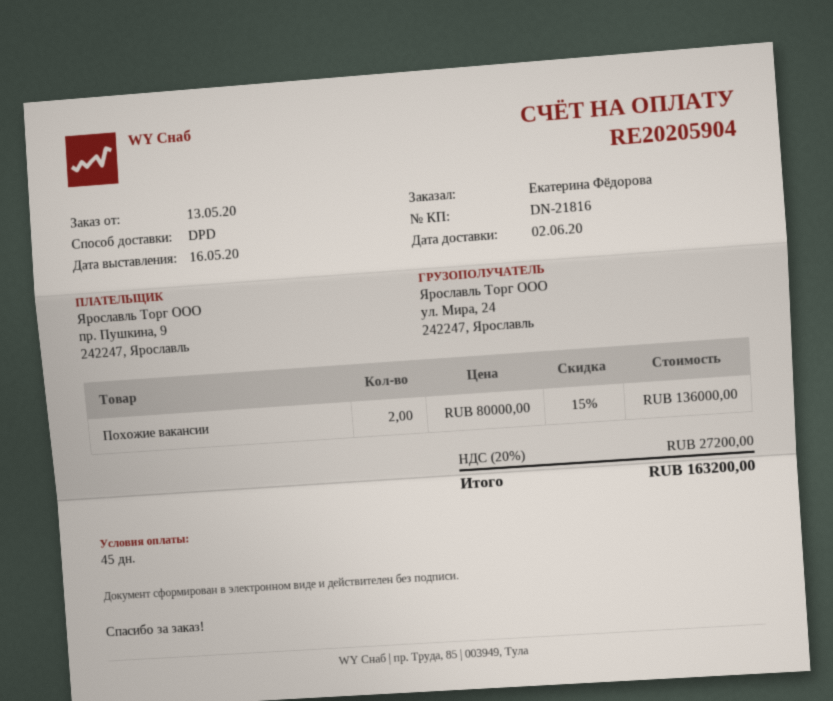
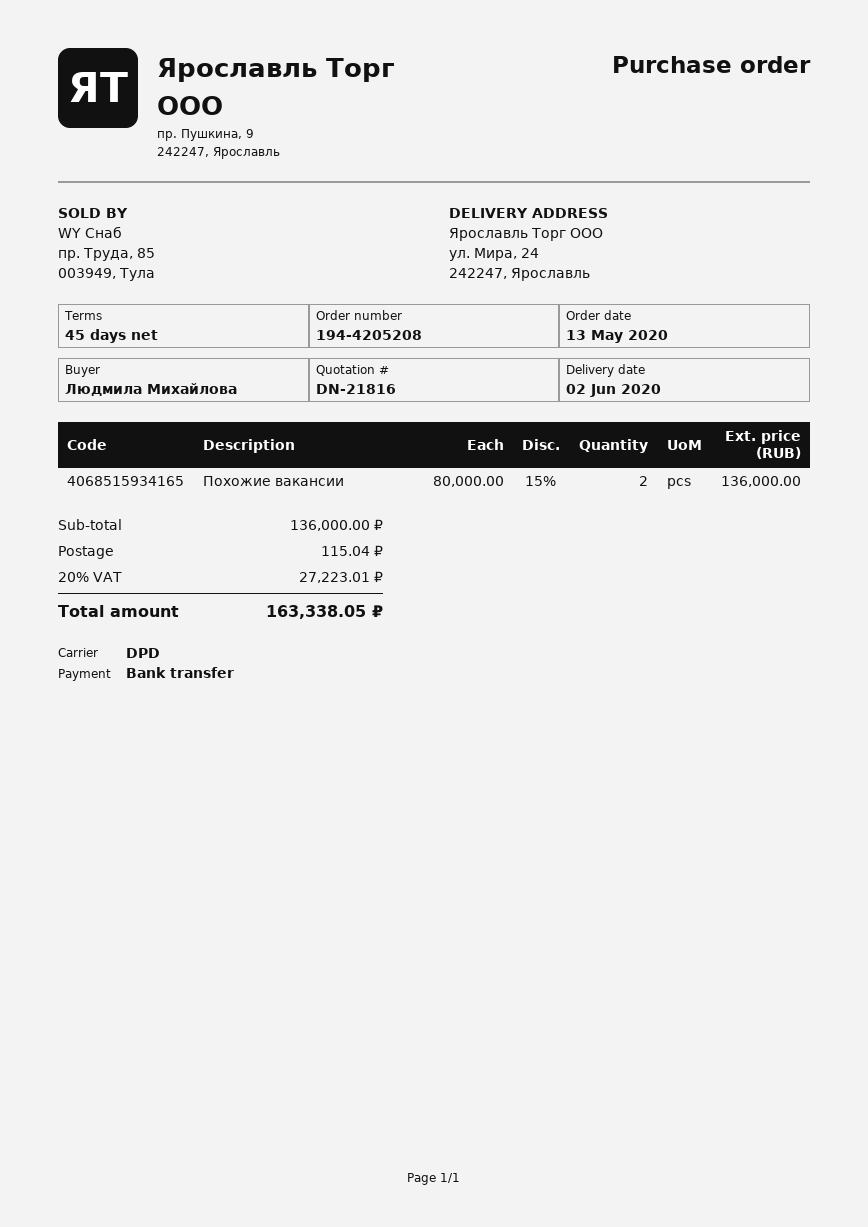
ordered by: Екатерина Фёдорова -> Людмила Михайлова
shipping: none -> 115.04
tax: 20% = 27200.00 -> 20% = 27223.01
total: 163200.00 -> 163338.05

